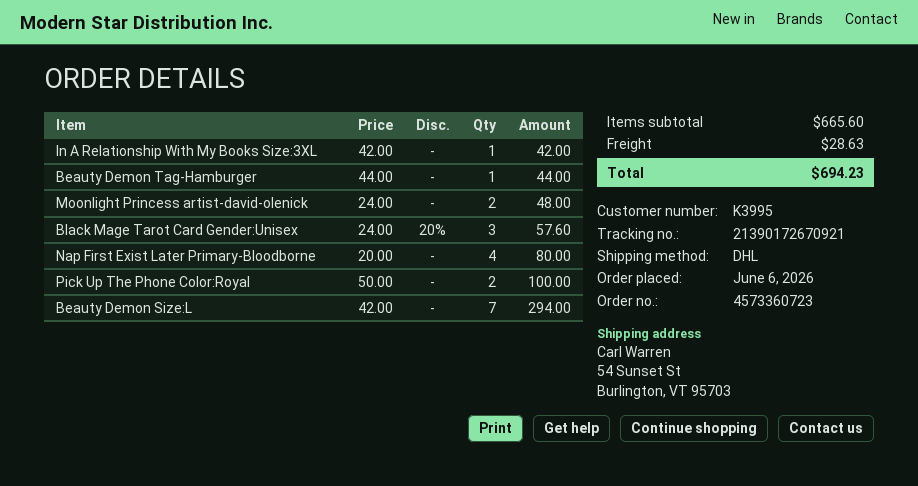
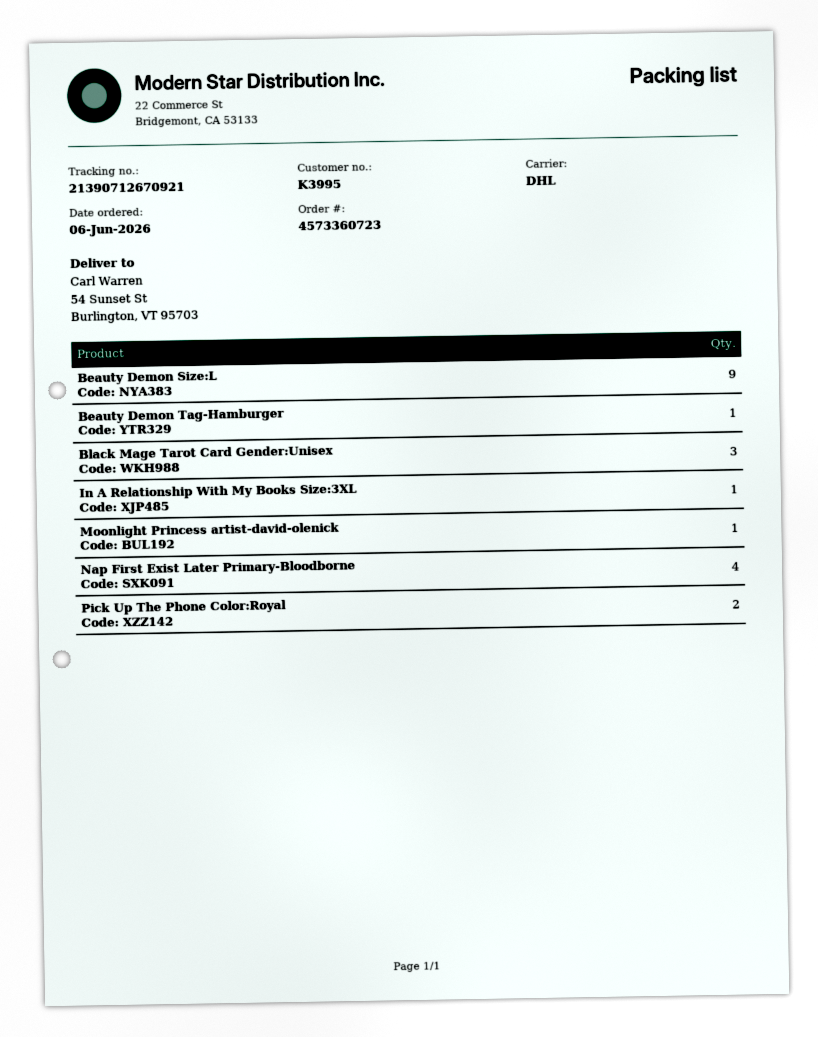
tracking number: 21390172670921 -> 21390712670921
Moonlight Princess artist-david-olenick: 2 -> 1
Beauty Demon Size:L: 7 -> 9

